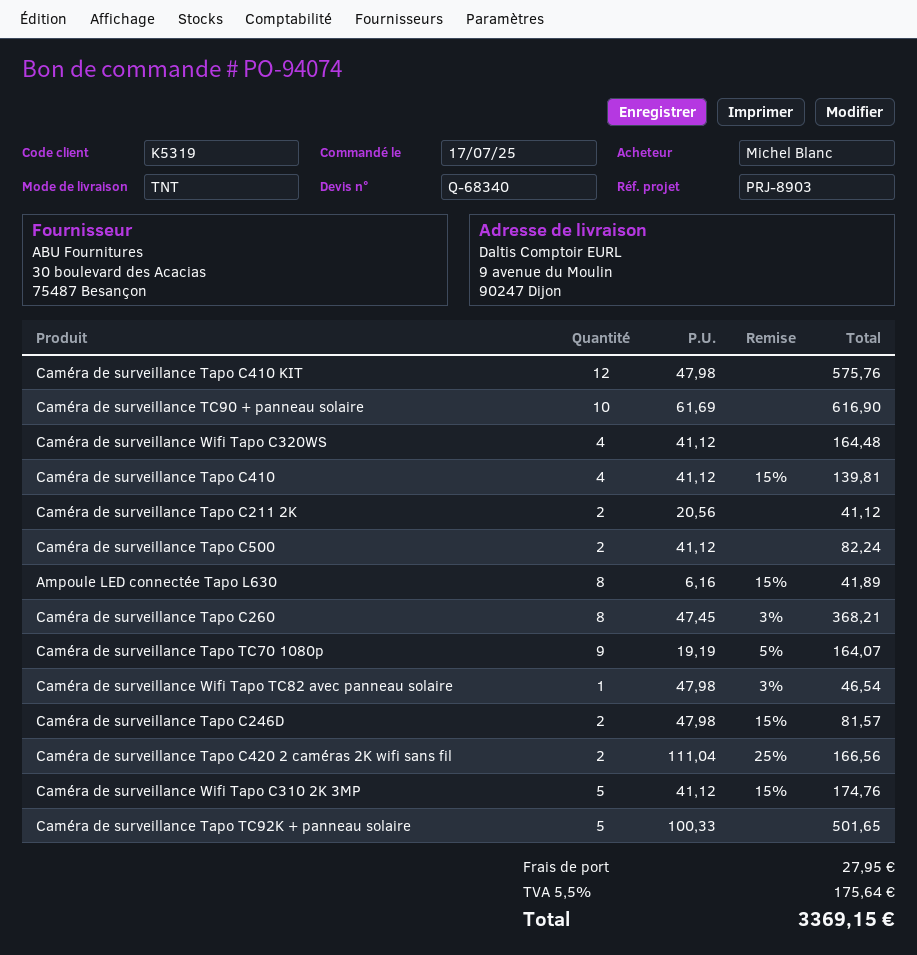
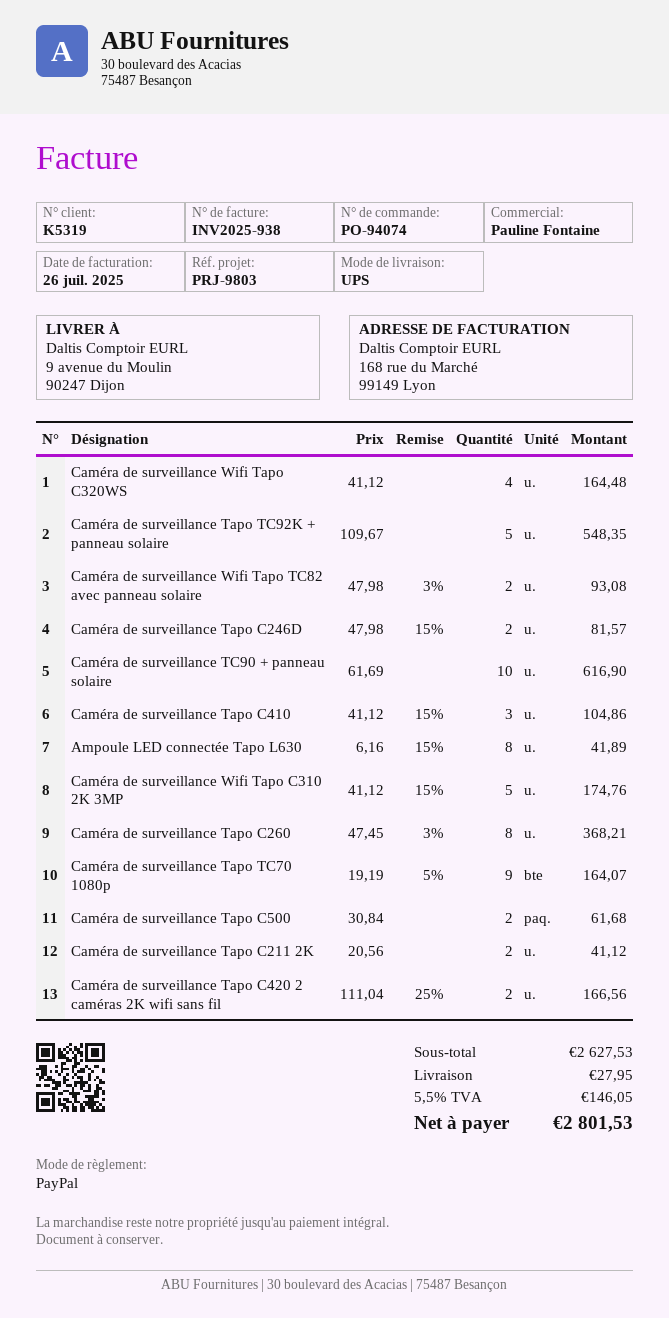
reference: PRJ-8903 -> PRJ-9803
shipping method: TNT -> UPS
Caméra de surveillance Tapo C410 KIT: 12 x 47.98 = 575.76 -> none
Caméra de surveillance Tapo C410: 4 x 41.12 - 15% = 139.81 -> 3 x 41.12 - 15% = 104.86
Caméra de surveillance Tapo C500: 2 x 41.12 = 82.24 -> 2 x 30.84 = 61.68
Caméra de surveillance Wifi Tapo TC82 avec panneau solaire: 1 x 47.98 - 3% = 46.54 -> 2 x 47.98 - 3% = 93.08
Caméra de surveillance Tapo TC92K + panneau solaire: 5 x 100.33 = 501.65 -> 5 x 109.67 = 548.35
tax: 5.5% = 175.64 -> 5.5% = 146.05
total: 3369.15 -> 2801.53

